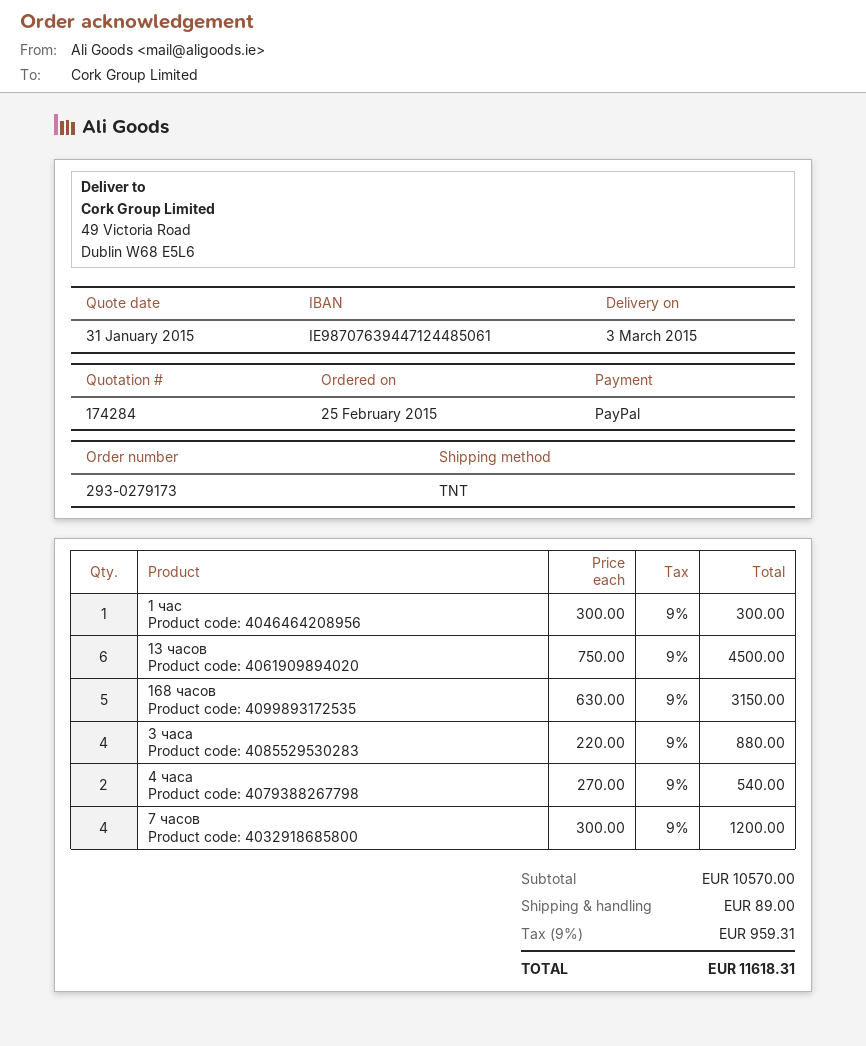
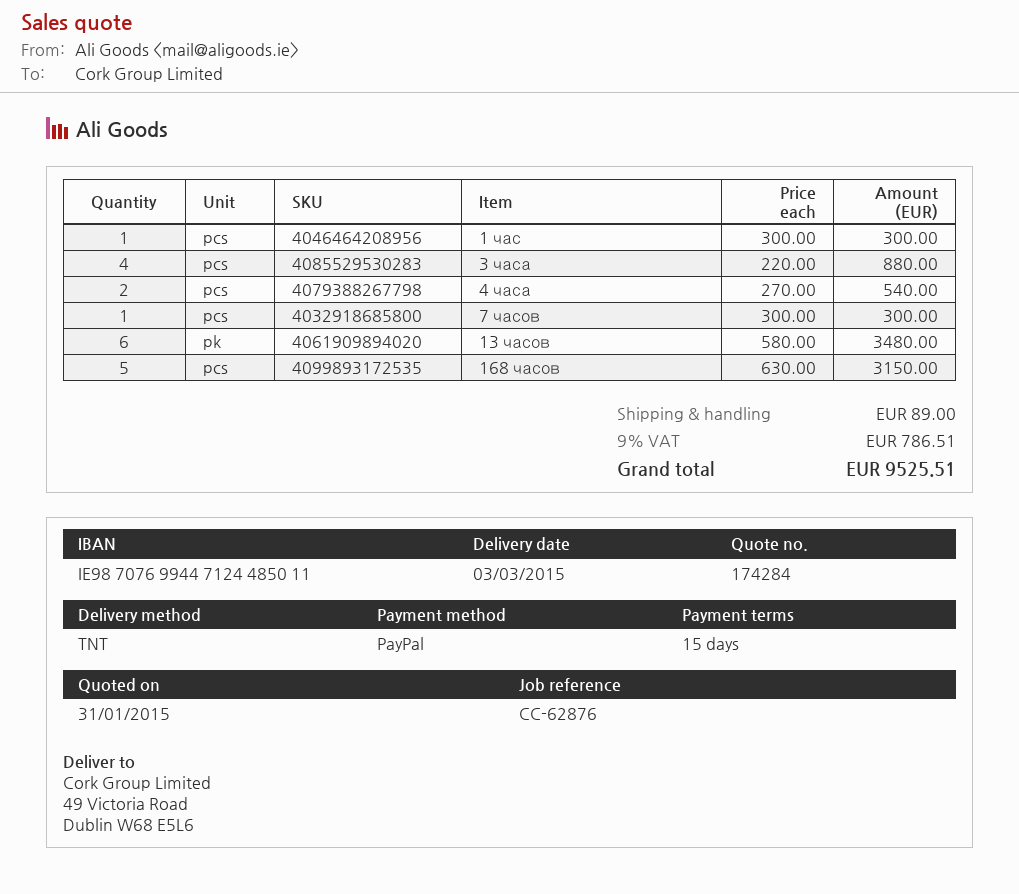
bank account: IE98707639447124485061 -> IE98707699447124485011
13 часов: 6 x 750.00 = 4500.00 -> 6 x 580.00 = 3480.00
7 часов: 4 x 300.00 = 1200.00 -> 1 x 300.00 = 300.00
tax: 9% = 959.31 -> 9% = 786.51
total: 11618.31 -> 9525.51

